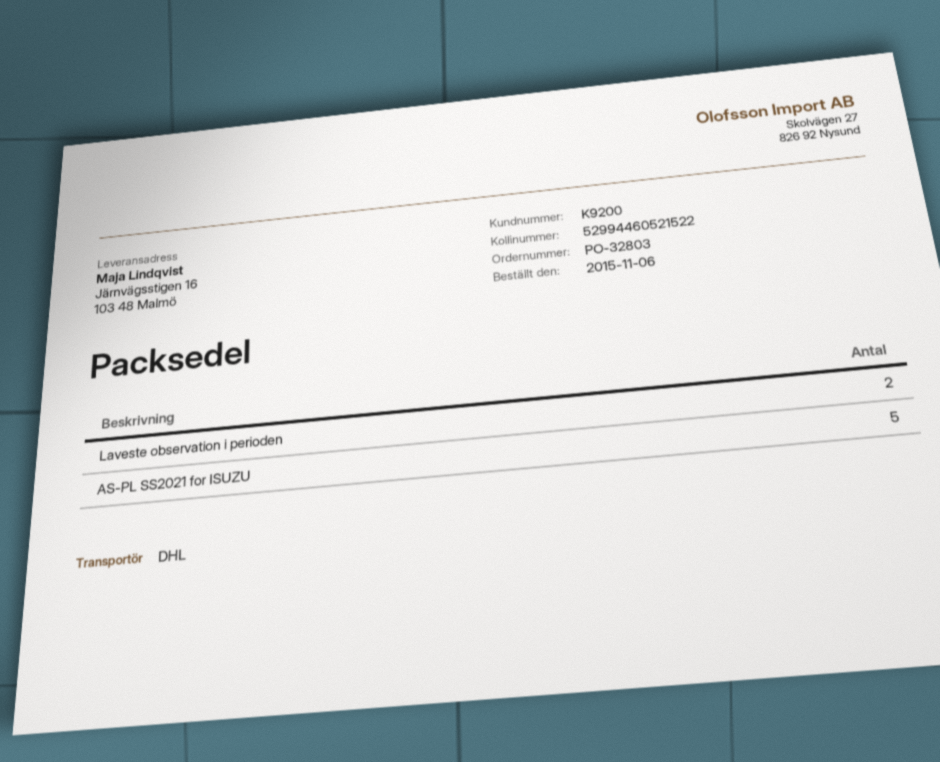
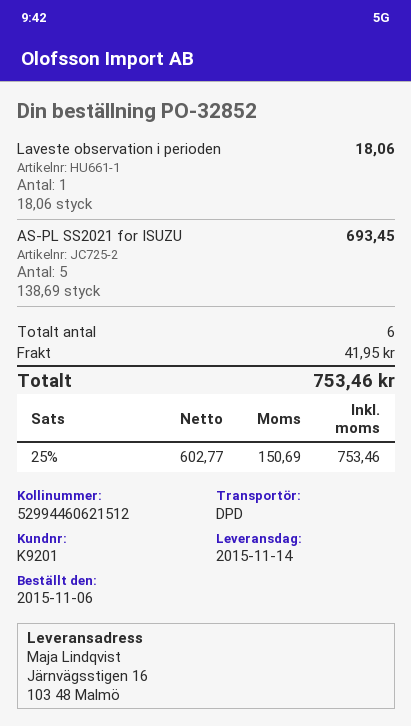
order number: PO-32803 -> PO-32852
customer number: K9200 -> K9201
shipping method: DHL -> DPD
tracking number: 52994460521522 -> 52994460621512
Laveste observation i perioden: 2 -> 1

